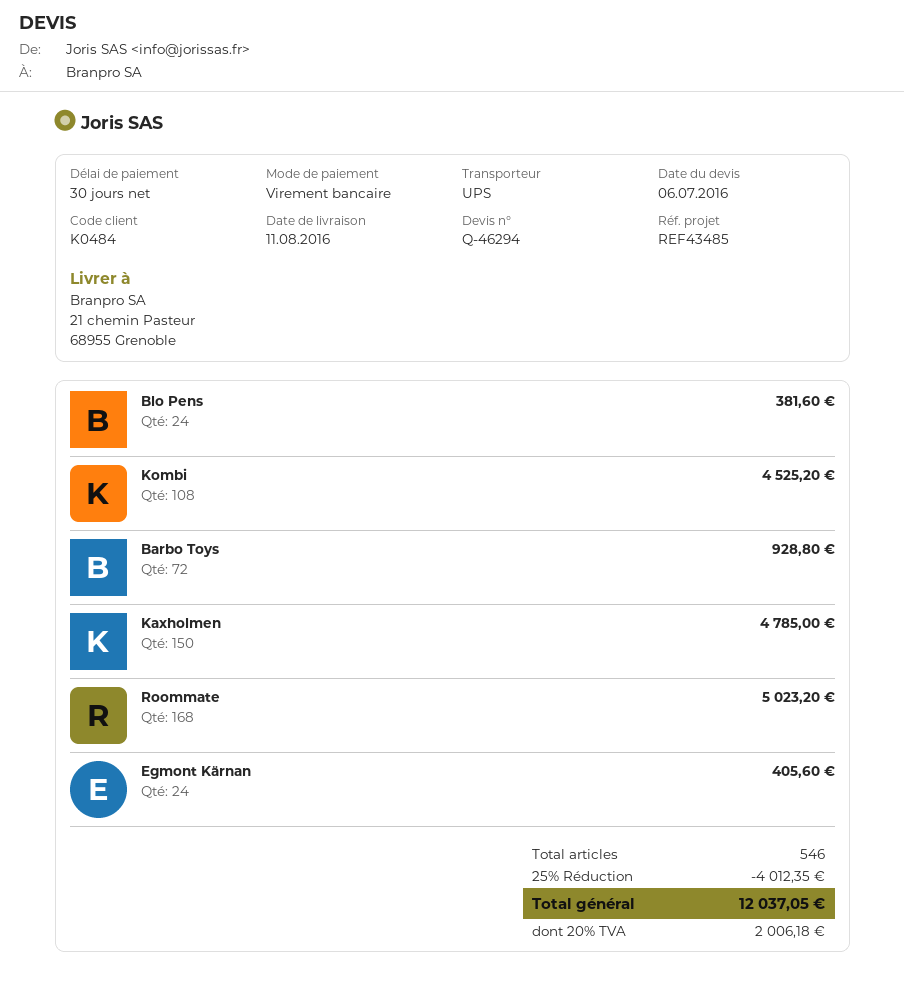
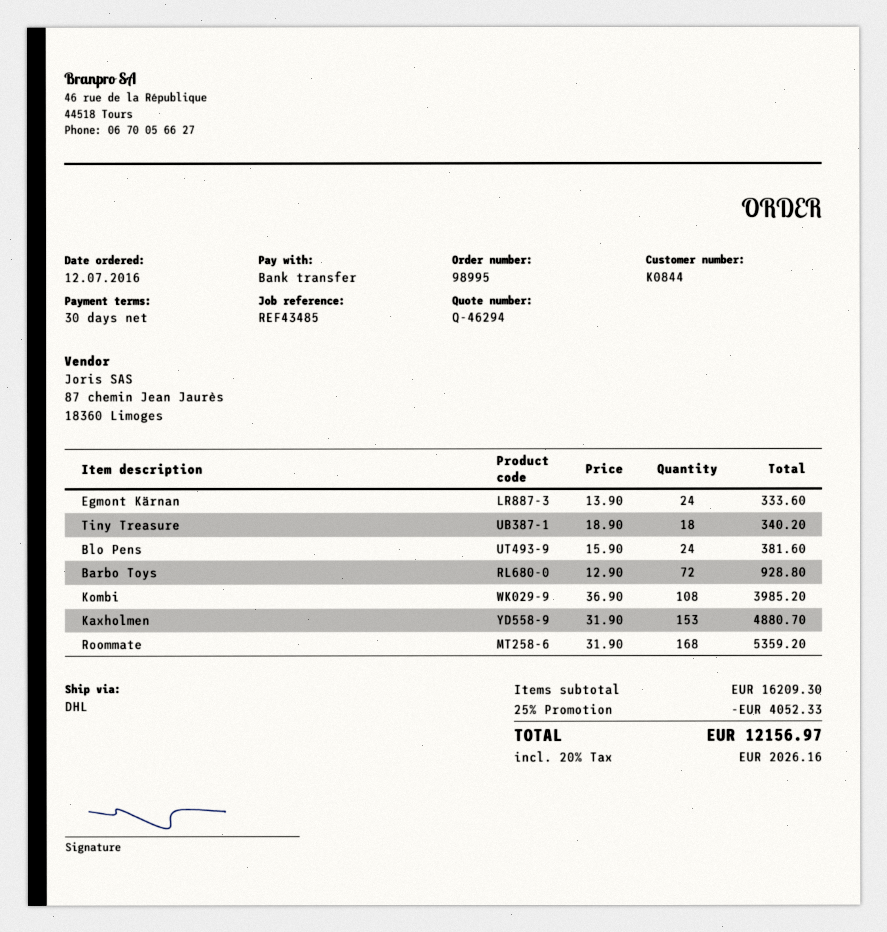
customer number: K0484 -> K0844
shipping method: UPS -> DHL
Kombi: 108 for 4525.20 -> 108 for 3985.20
Kaxholmen: 150 for 4785.00 -> 153 for 4880.70
Roommate: 168 for 5023.20 -> 168 for 5359.20
Egmont Kärnan: 24 for 405.60 -> 24 for 333.60
Tiny Treasure: none -> 18 for 340.20
discount: 25% = 4012.35 -> 25% = 4052.33
tax: 20% = 2006.18 -> 20% = 2026.16
total: 12037.05 -> 12156.97

